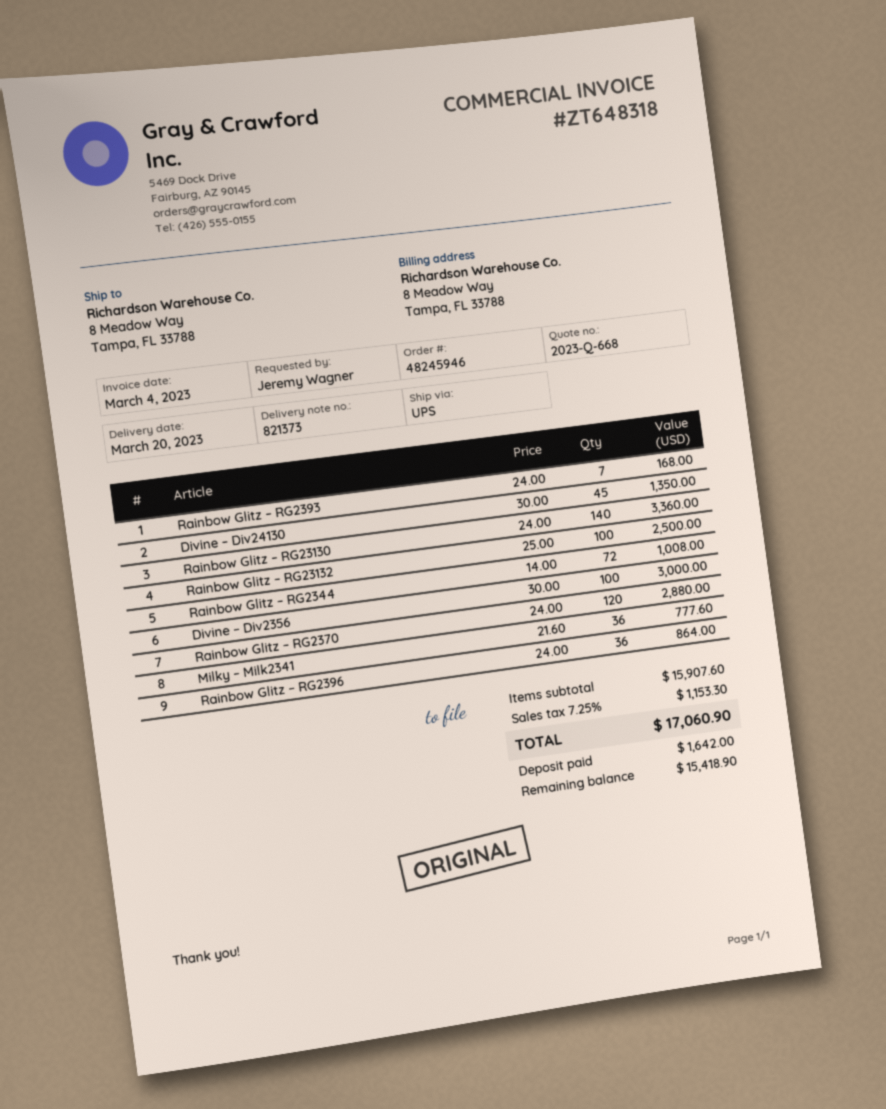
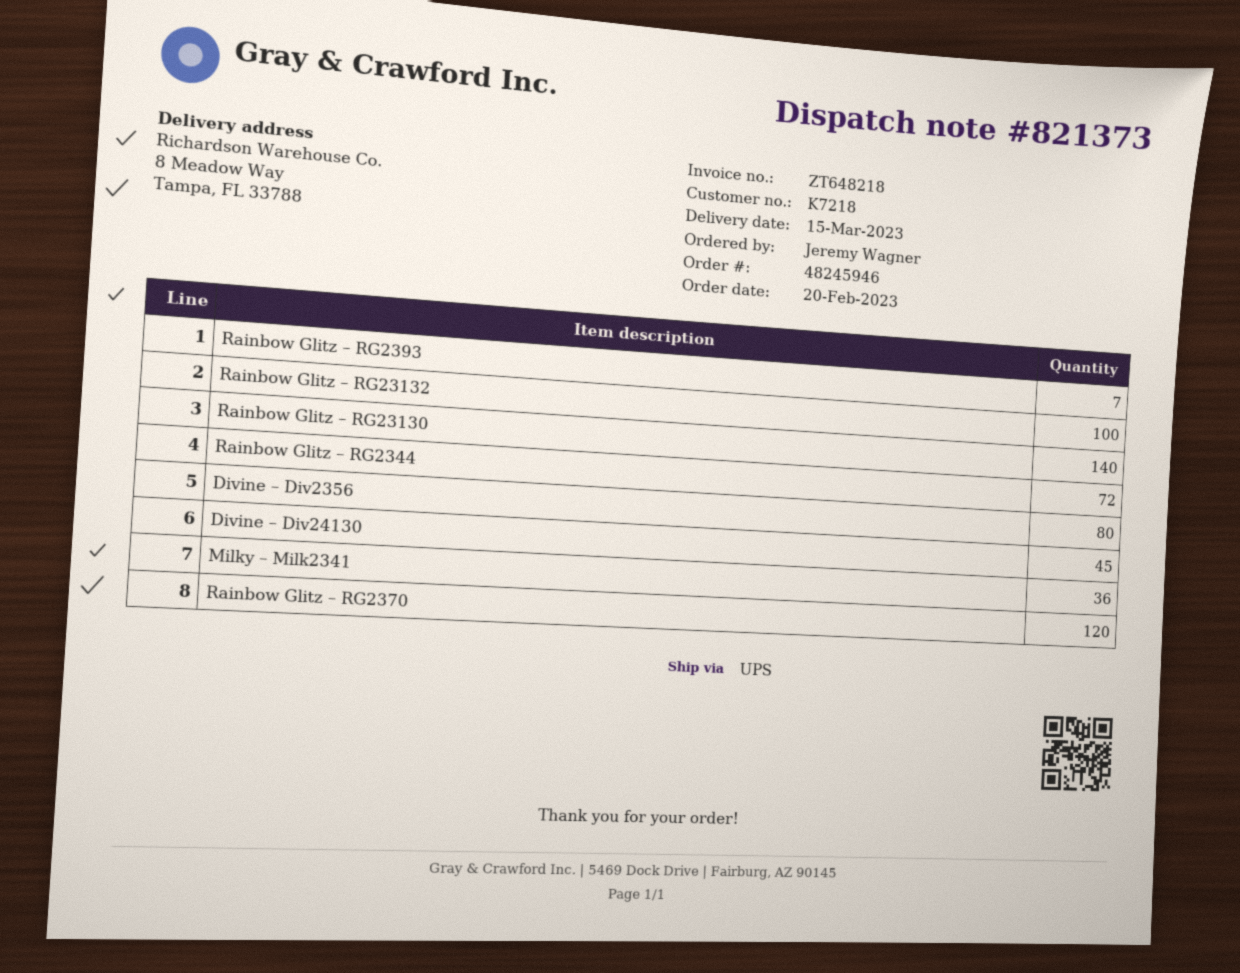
delivery date: 2023-03-20 -> 2023-03-15
invoice number: ZT648318 -> ZT648218
Divine – Div2356: 100 -> 80
Rainbow Glitz – RG2396: 36 -> none

